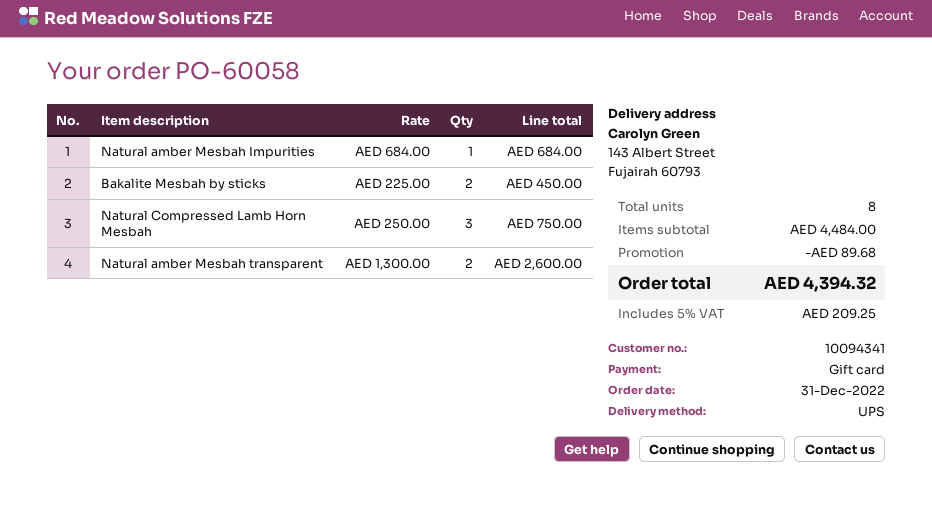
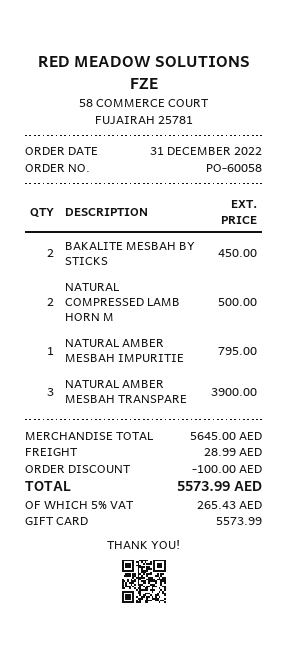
Natural amber Mesbah Impurities: 1 for 684.00 -> 1 for 795.00
Natural Compressed Lamb Horn Mesbah: 3 for 750.00 -> 2 for 500.00
Natural amber Mesbah transparent: 2 for 2600.00 -> 3 for 3900.00
subtotal: 4484.00 -> 5645.00
discount: 89.68 -> 100.00
shipping: none -> 28.99
tax: 5% = 209.25 -> 5% = 265.43
total: 4394.32 -> 5573.99

